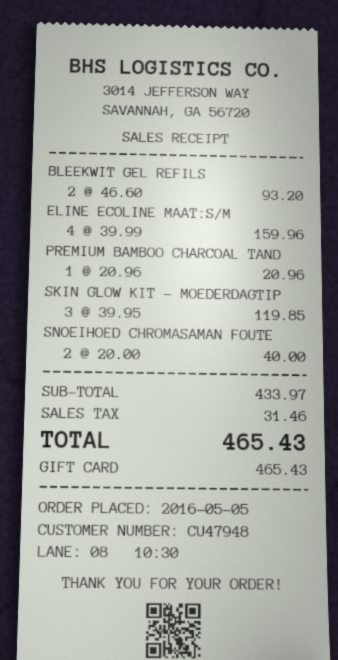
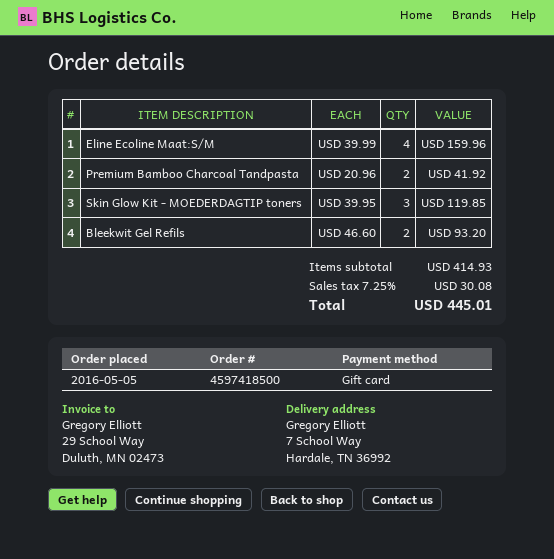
PREMIUM BAMBOO CHARCOAL TAND: 1 x 20.96 = 20.96 -> 2 x 20.96 = 41.92
SNOEIHOED CHROMASAMAN FOUTE: 2 x 20.00 = 40.00 -> none
subtotal: 433.97 -> 414.93
tax: 31.46 -> 30.08
total: 465.43 -> 445.01

